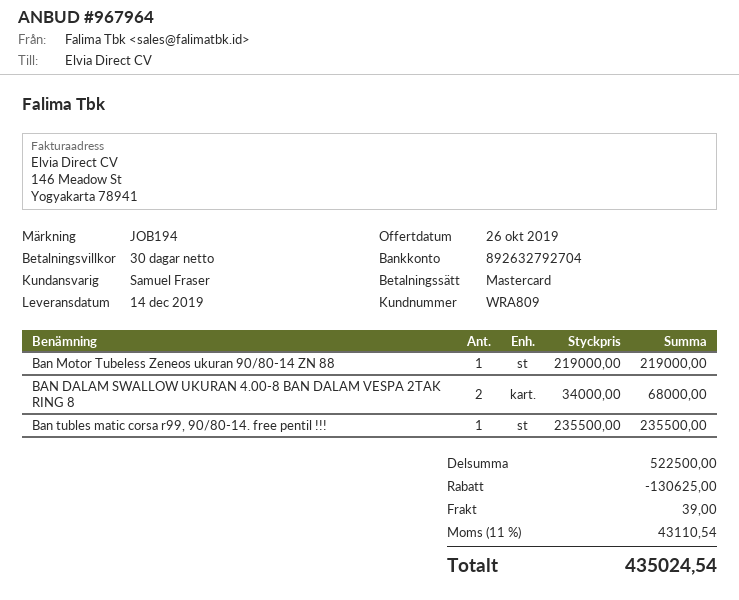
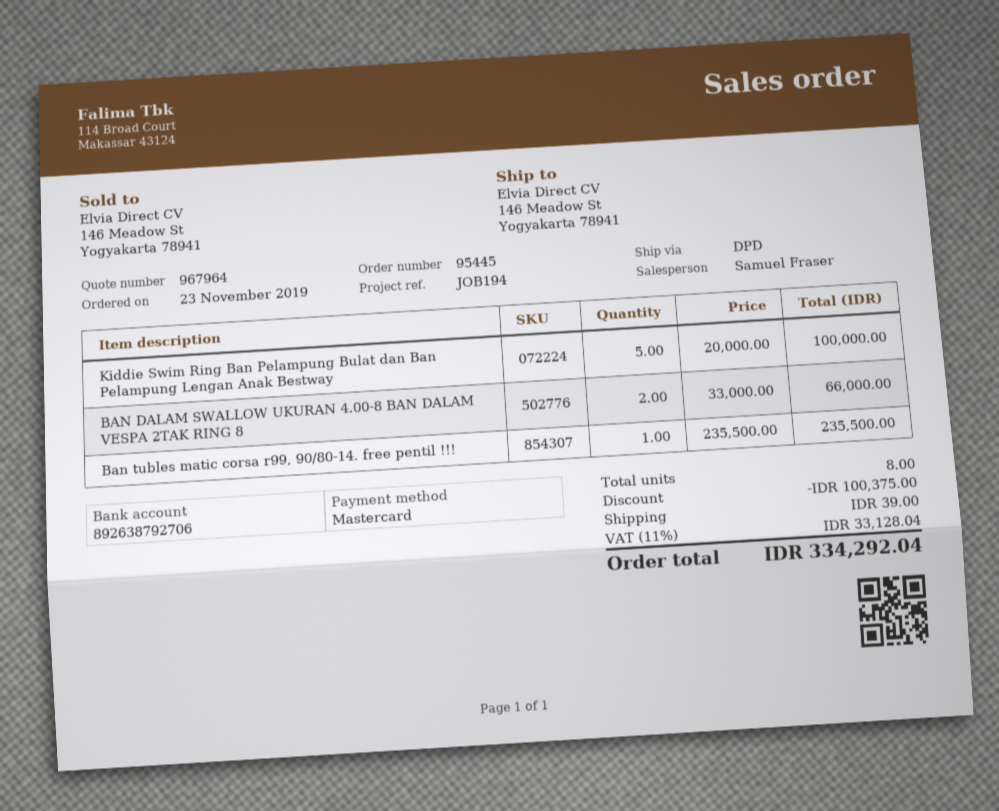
bank account: 892632792704 -> 892638792706
Ban Motor Tubeless Zeneos ukuran 90/80-14 ZN 88: 1 x 219000.00 = 219000.00 -> none
BAN DALAM SWALLOW UKURAN 4.00-8 BAN DALAM VESPA 2TAK RING 8: 2 x 34000.00 = 68000.00 -> 2 x 33000.00 = 66000.00
Kiddie Swim Ring Ban Pelampung Bulat dan Ban Pelampung Lengan Anak Bestway: none -> 5 x 20000.00 = 100000.00
discount: 130625.00 -> 100375.00
tax: 11% = 43110.54 -> 11% = 33128.04
total: 435024.54 -> 334292.04

